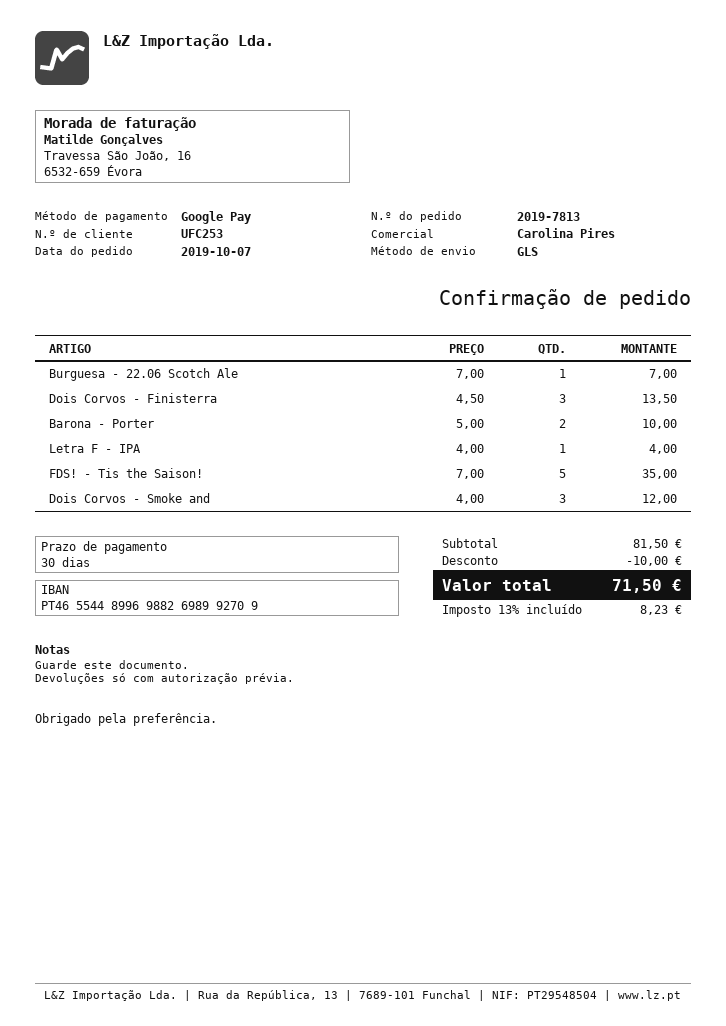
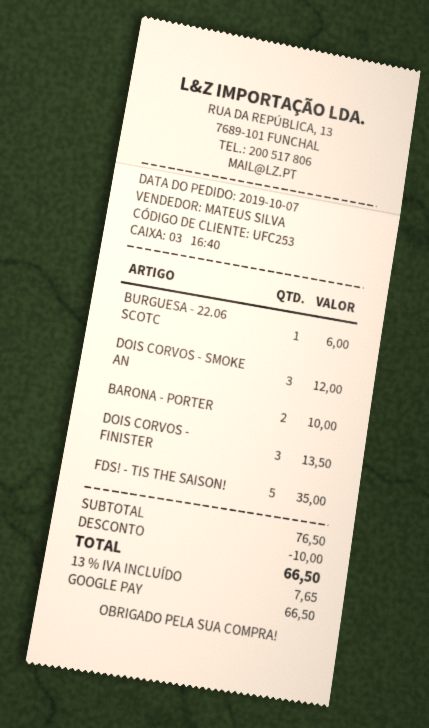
sales rep: Carolina Pires -> MATEUS SILVA
Burguesa - 22.06 Scotch Ale: 1 for 7.00 -> 1 for 6.00
Letra F - IPA: 1 for 4.00 -> none
subtotal: 81.50 -> 76.50
tax: 13% = 8.23 -> 13% = 7.65
total: 71.50 -> 66.50

